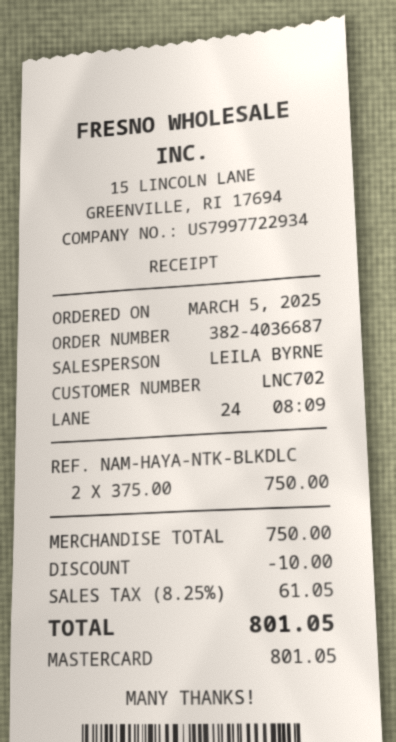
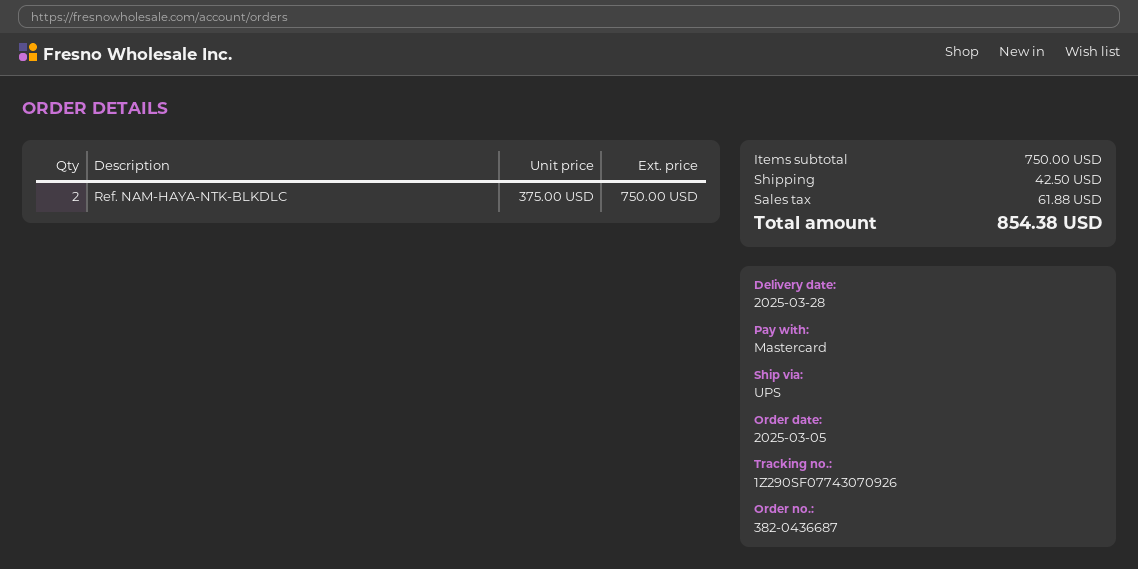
order number: 382-4036687 -> 382-0436687
discount: 10.00 -> none
shipping: none -> 42.50
tax: 61.05 -> 61.88
total: 801.05 -> 854.38

